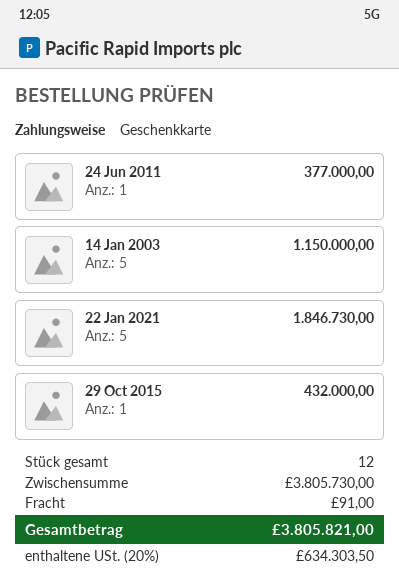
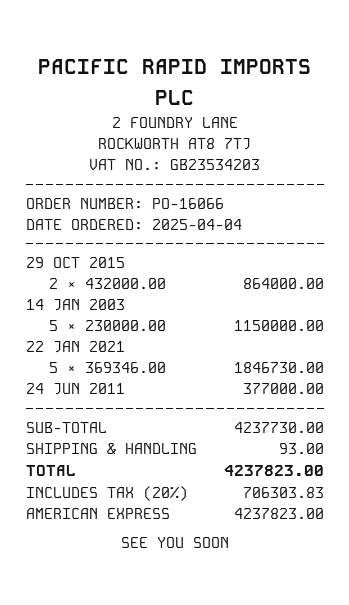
payment method: gift card -> American Express
29 Oct 2015: 1 for 432000.00 -> 2 for 864000.00
subtotal: 3805730.00 -> 4237730.00
shipping: 91.00 -> 93.00
tax: 20% = 634303.50 -> 20% = 706303.83
total: 3805821.00 -> 4237823.00

